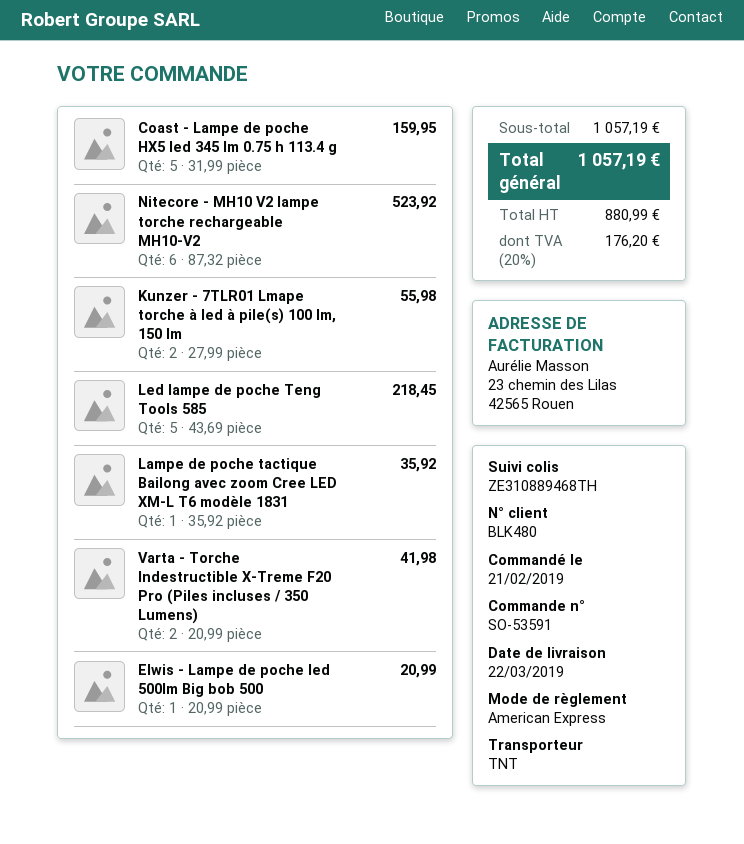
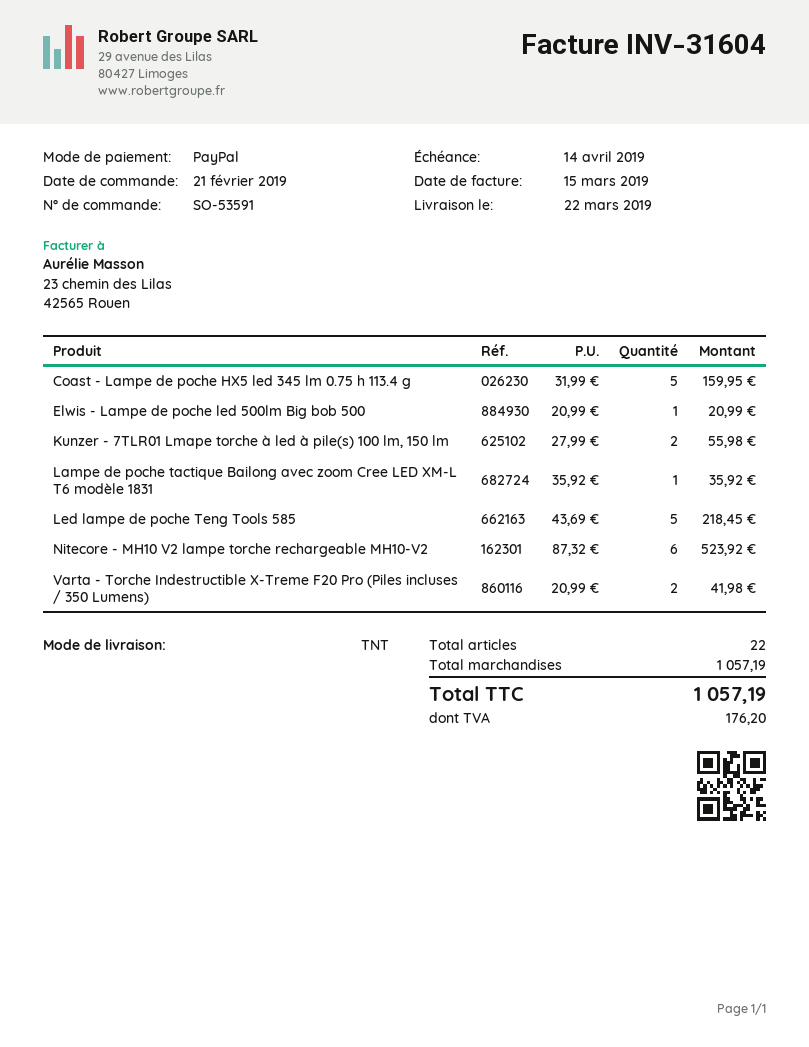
payment method: American Express -> PayPal

